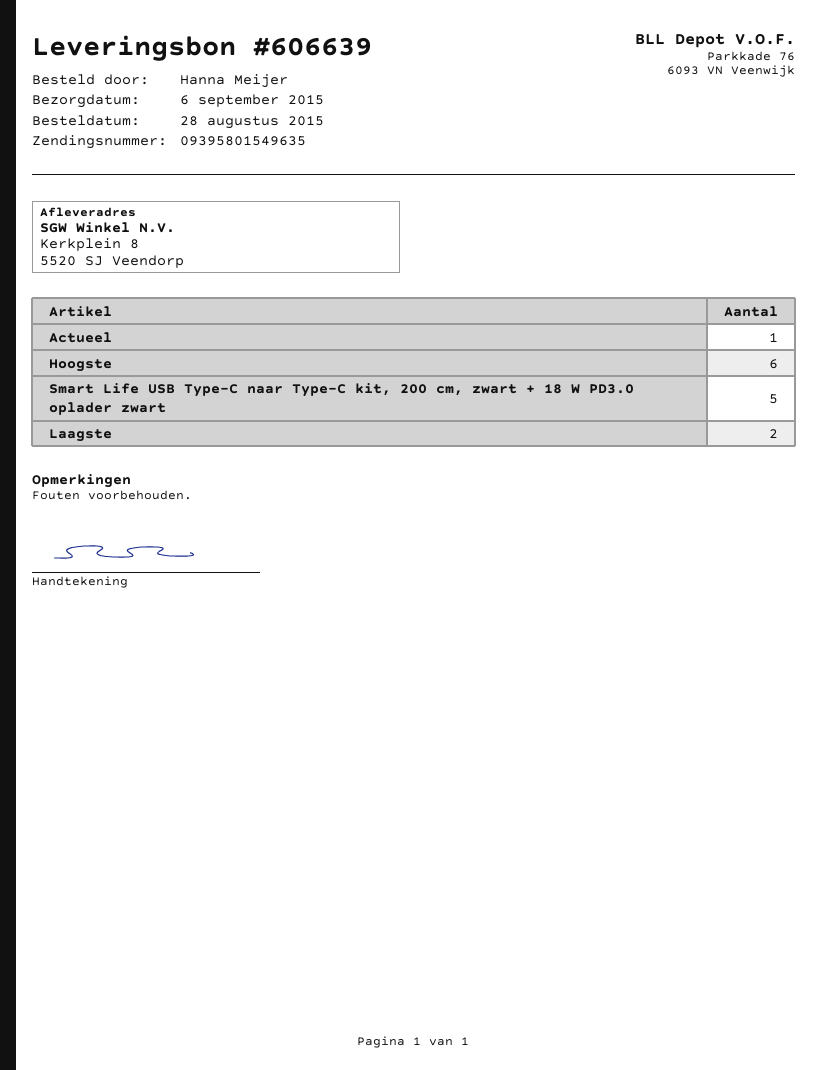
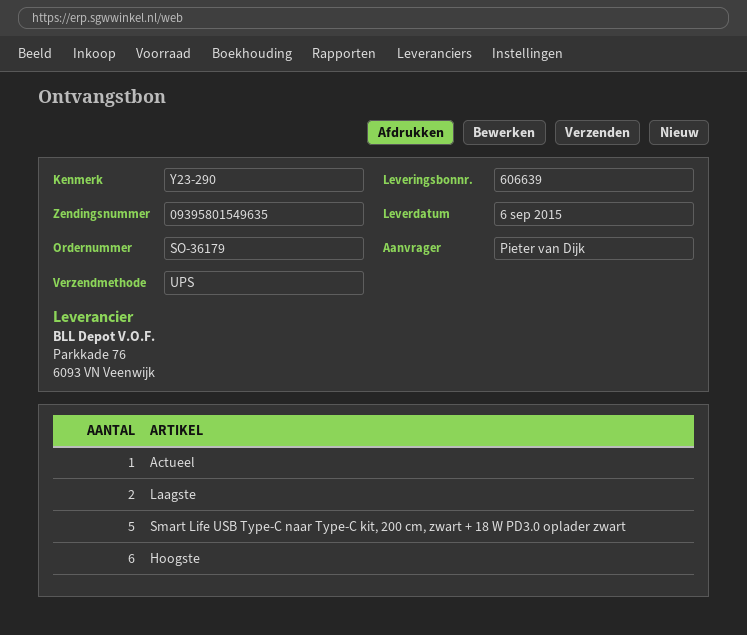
ordered by: Hanna Meijer -> Pieter van Dijk

